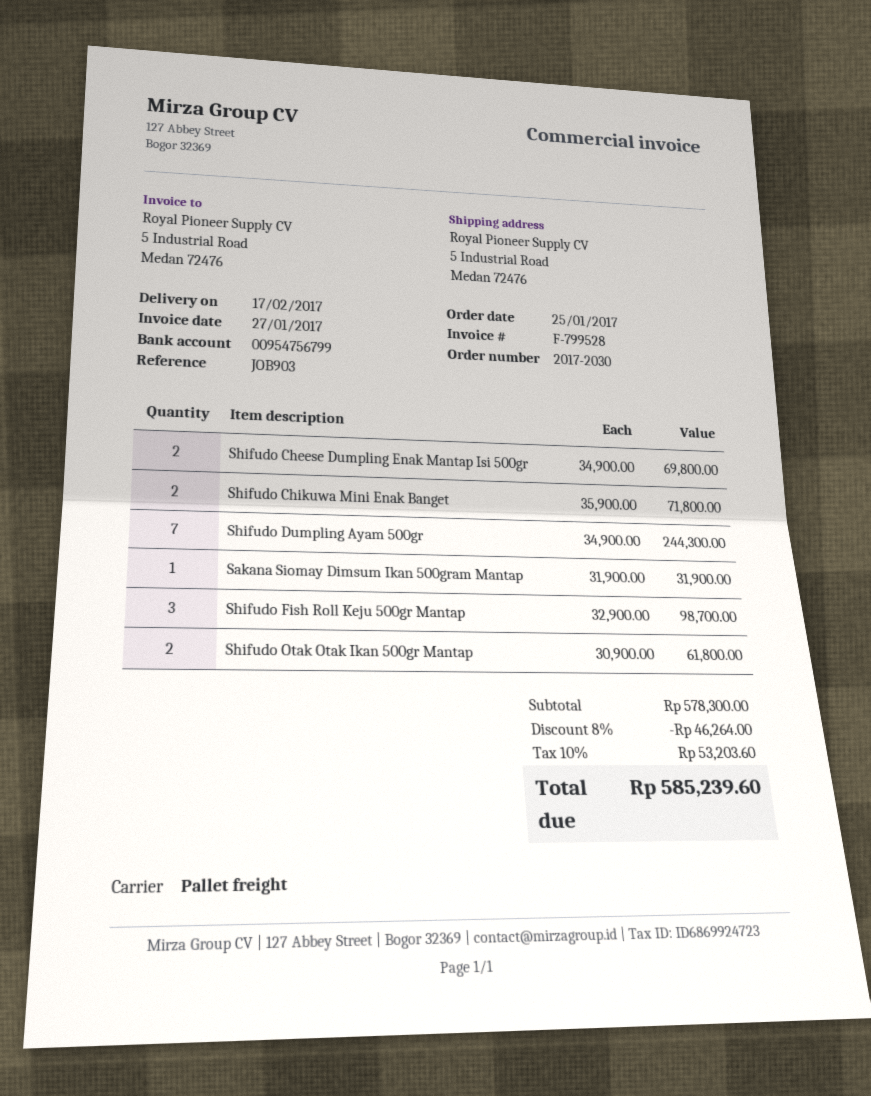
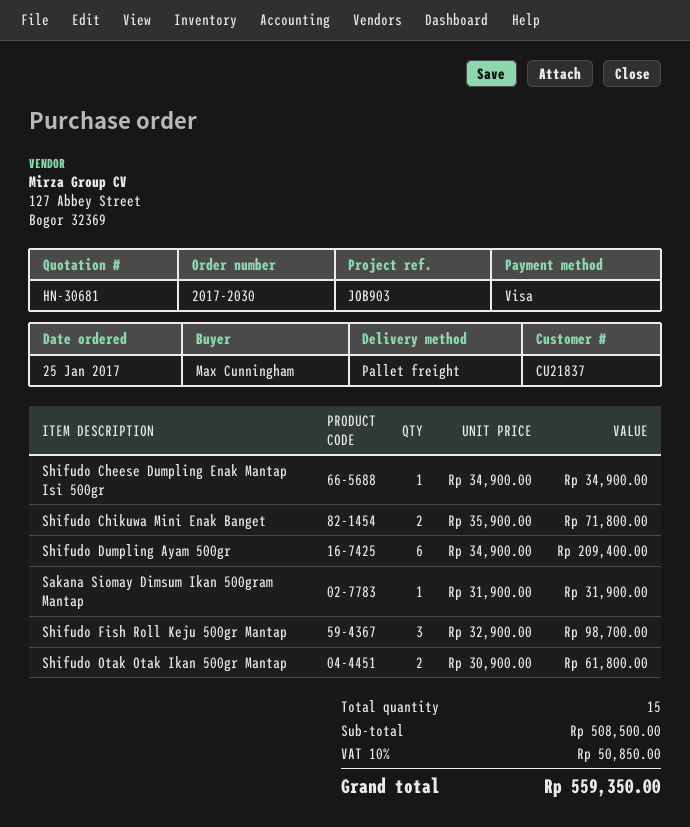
Shifudo Cheese Dumpling Enak Mantap Isi 500gr: 2 x 34900.00 = 69800.00 -> 1 x 34900.00 = 34900.00
Shifudo Dumpling Ayam 500gr: 7 x 34900.00 = 244300.00 -> 6 x 34900.00 = 209400.00
subtotal: 578300.00 -> 508500.00
discount: 8% = 46264.00 -> none
tax: 10% = 53203.60 -> 10% = 50850.00
total: 585239.60 -> 559350.00

